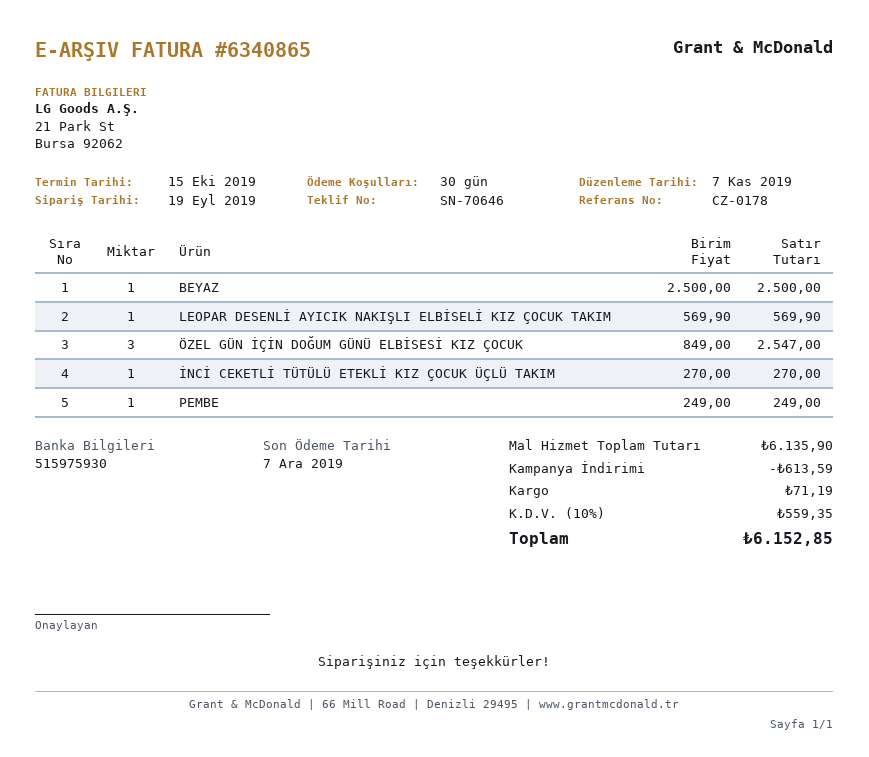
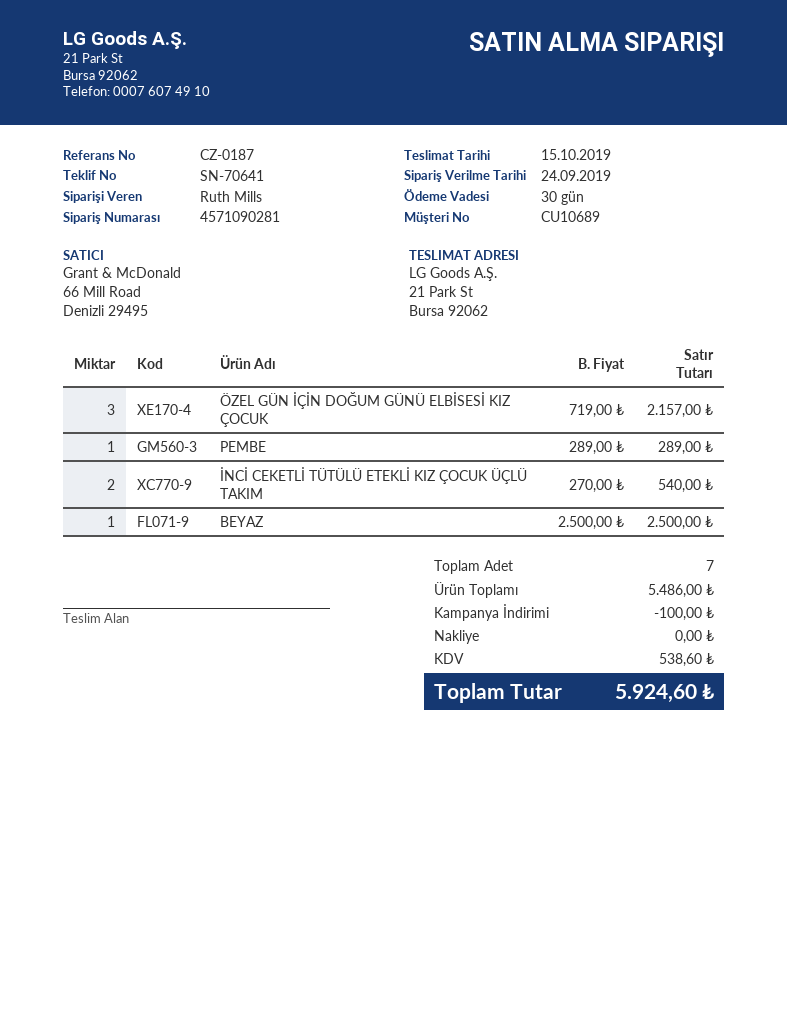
quote number: SN-70646 -> SN-70641
order date: 2019-09-19 -> 2019-09-24
reference: CZ-0178 -> CZ-0187
LEOPAR DESENLİ AYICIK NAKIŞLI ELBİSELİ KIZ ÇOCUK TAKIM: 1 x 569.90 = 569.90 -> none
ÖZEL GÜN İÇİN DOĞUM GÜNÜ ELBİSESİ KIZ ÇOCUK: 3 x 849.00 = 2547.00 -> 3 x 719.00 = 2157.00
İNCİ CEKETLİ TÜTÜLÜ ETEKLİ KIZ ÇOCUK ÜÇLÜ TAKIM: 1 x 270.00 = 270.00 -> 2 x 270.00 = 540.00
PEMBE: 1 x 249.00 = 249.00 -> 1 x 289.00 = 289.00
subtotal: 6135.90 -> 5486.00
discount: 613.59 -> 100.00
shipping: 71.19 -> 0.00
tax: 559.35 -> 538.60
total: 6152.85 -> 5924.60

